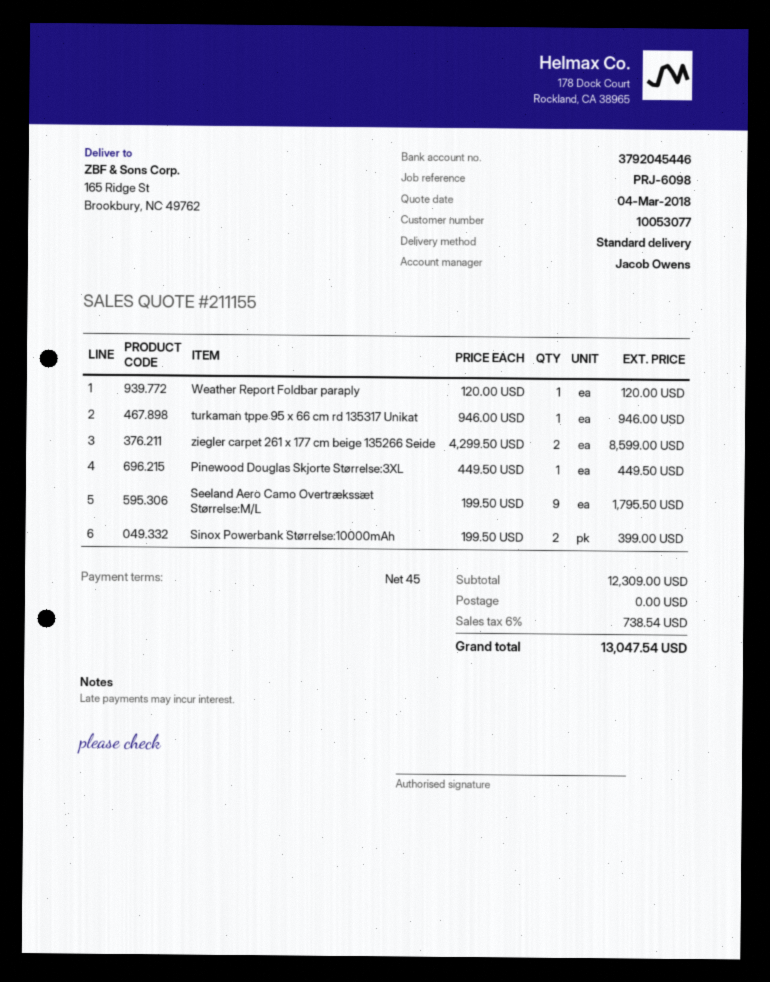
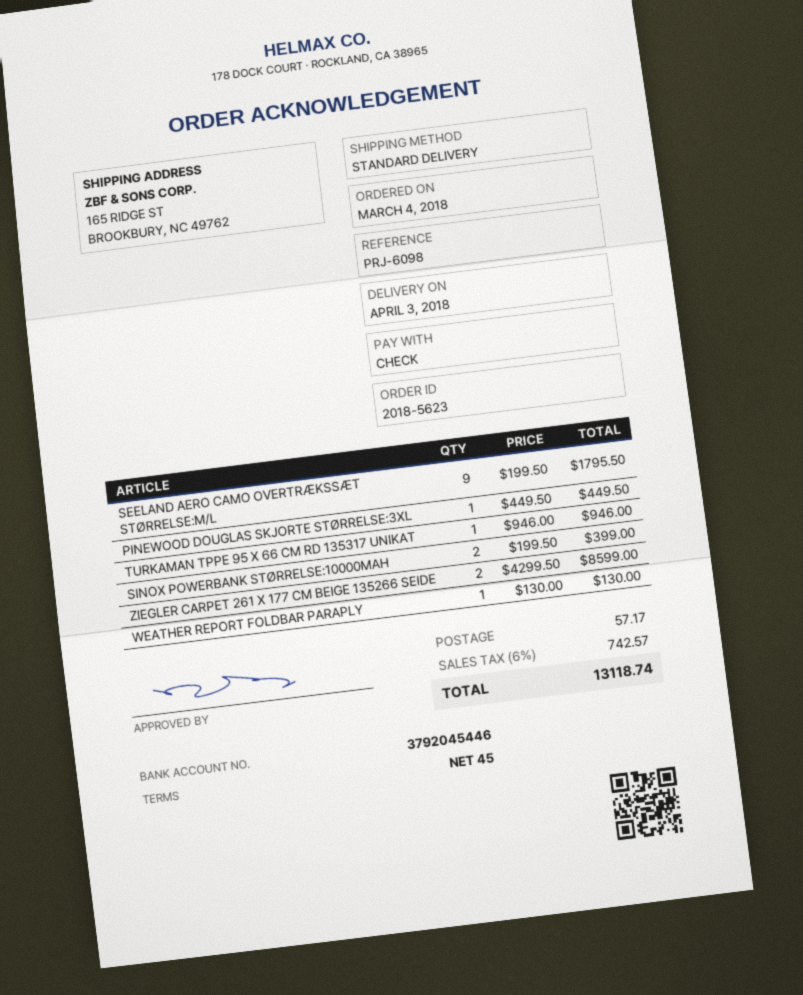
Weather Report Foldbar paraply: 1 x 120.00 = 120.00 -> 1 x 130.00 = 130.00
shipping: 0.00 -> 57.17
tax: 6% = 738.54 -> 6% = 742.57
total: 13047.54 -> 13118.74

